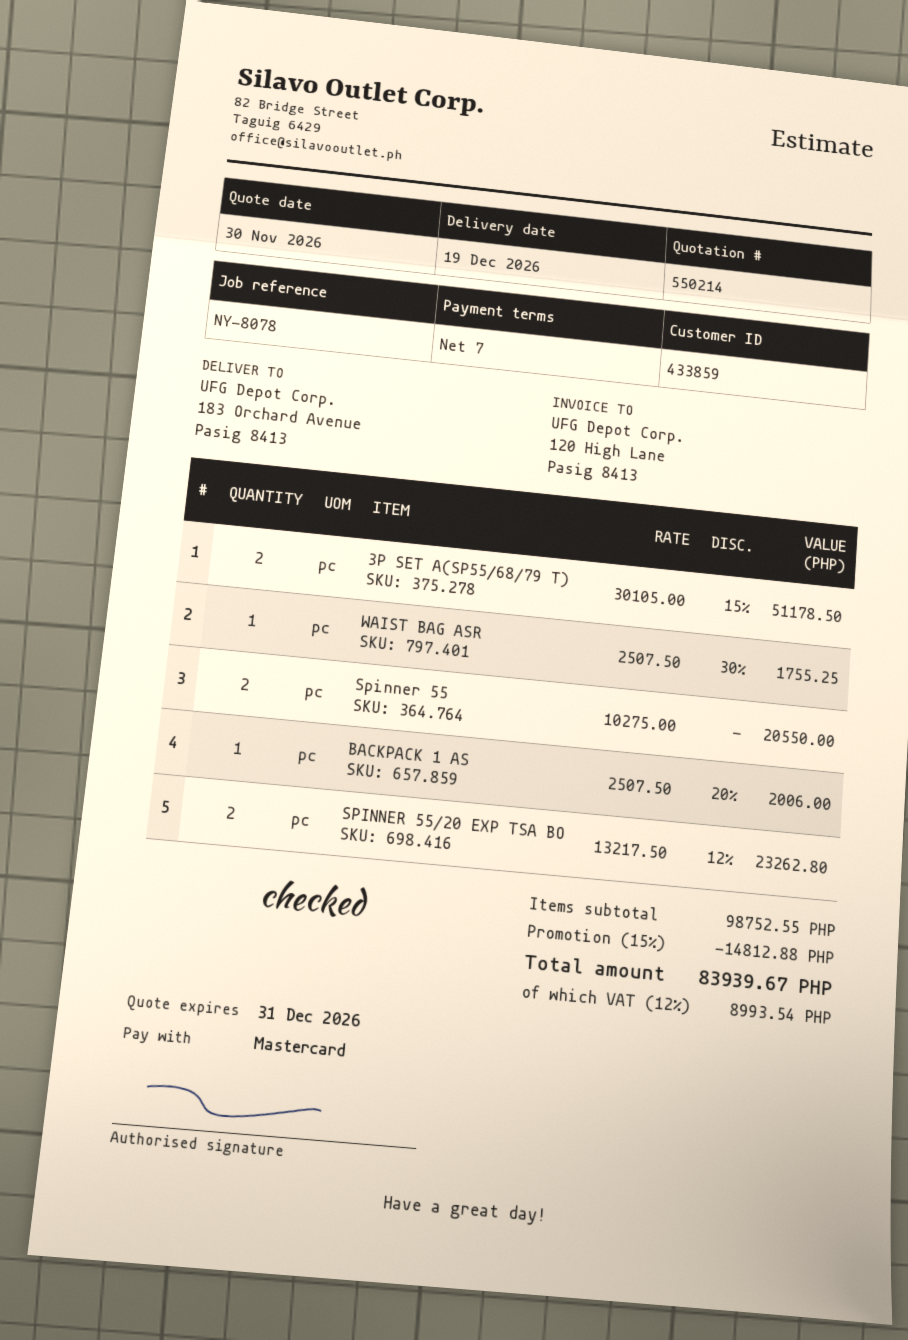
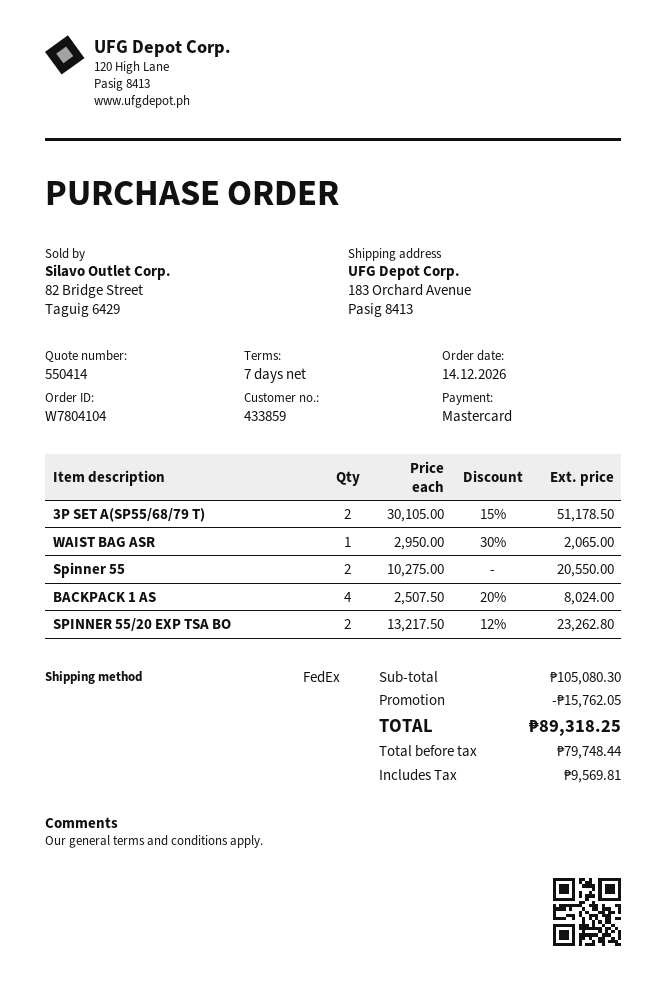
quote number: 550214 -> 550414
WAIST BAG ASR: 1 x 2507.50 - 30% = 1755.25 -> 1 x 2950.00 - 30% = 2065.00
BACKPACK 1 AS: 1 x 2507.50 - 20% = 2006.00 -> 4 x 2507.50 - 20% = 8024.00
subtotal: 98752.55 -> 105080.30
discount: 14812.88 -> 15762.05
tax: 8993.54 -> 9569.81
total: 83939.67 -> 89318.25

